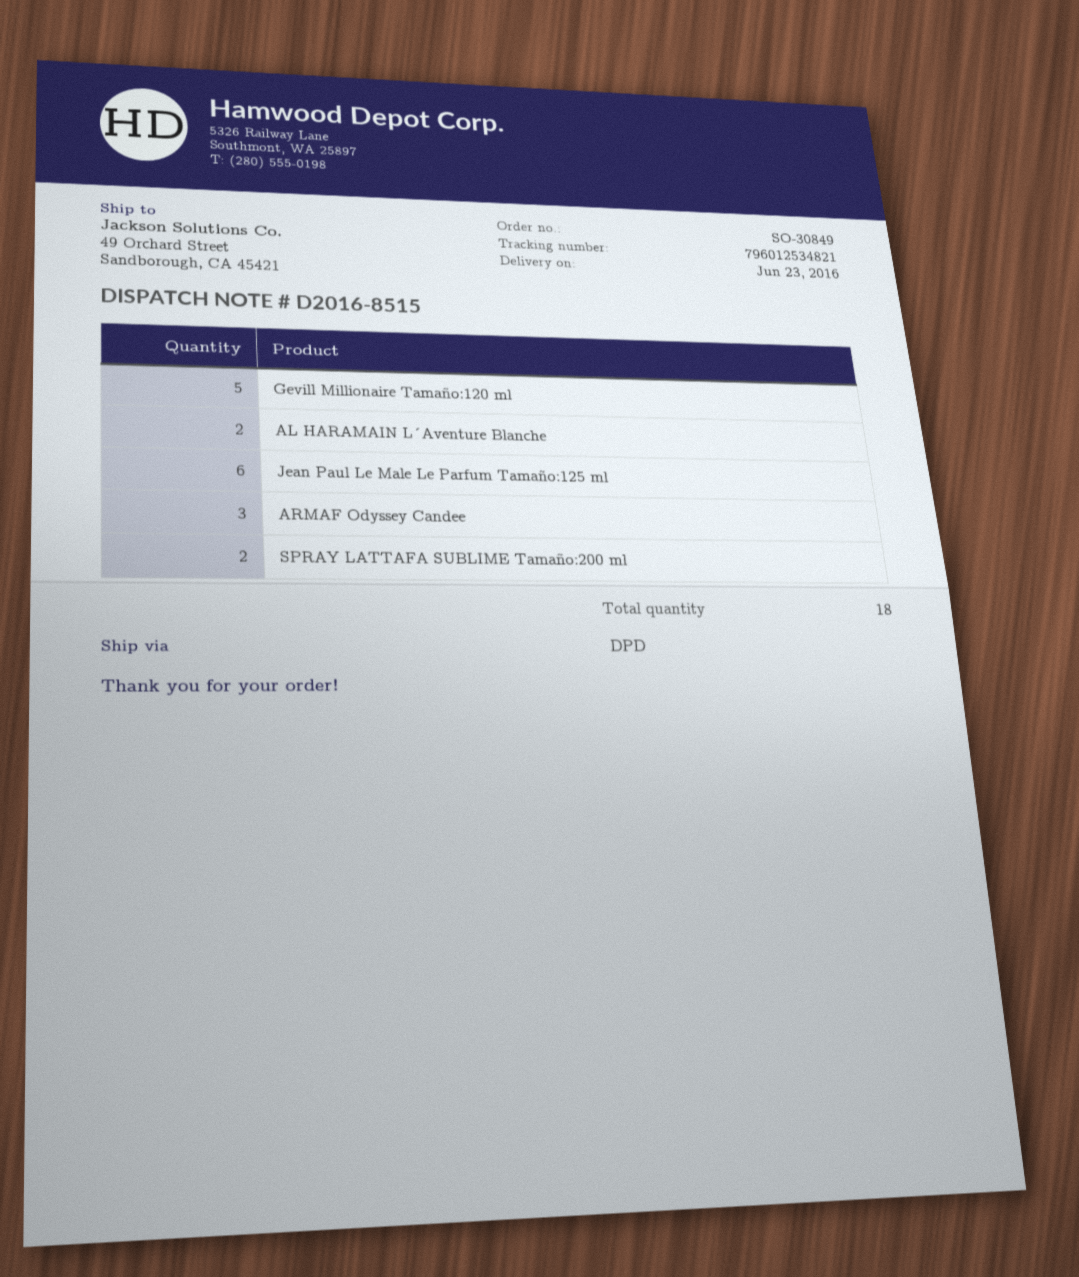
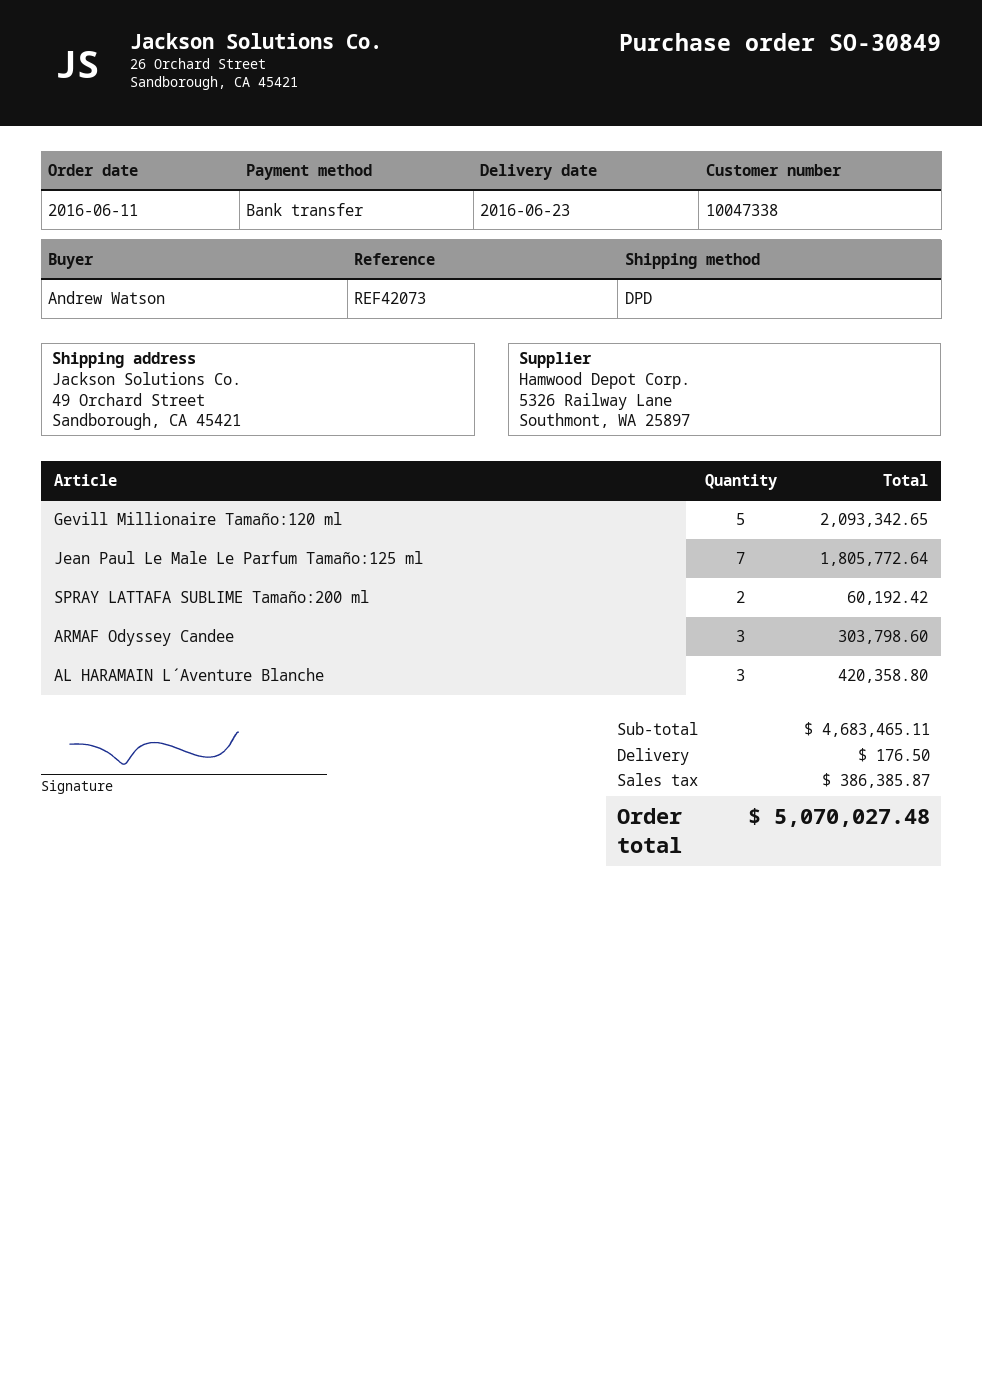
AL HARAMAIN L´Aventure Blanche: 2 -> 3
Jean Paul Le Male Le Parfum Tamaño:125 ml: 6 -> 7

